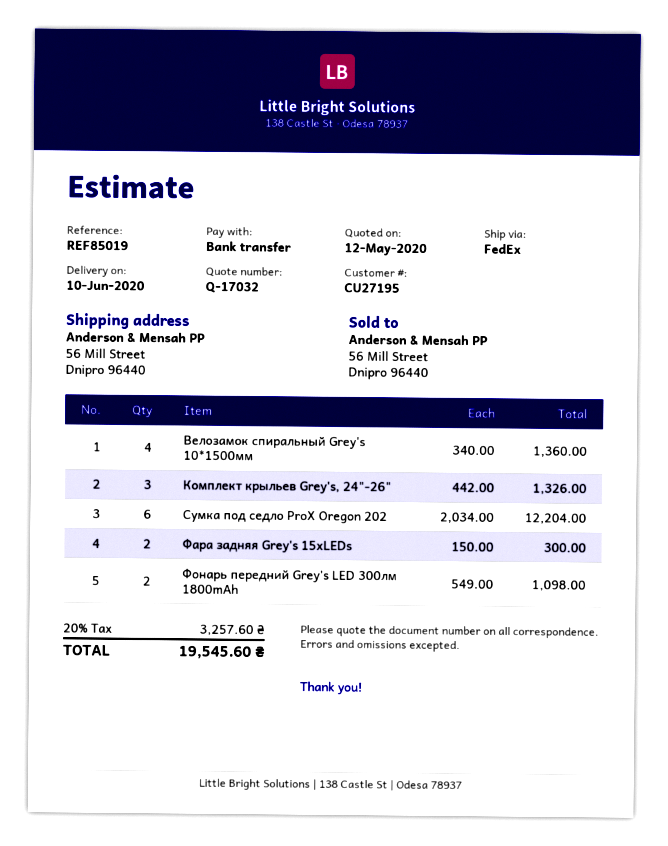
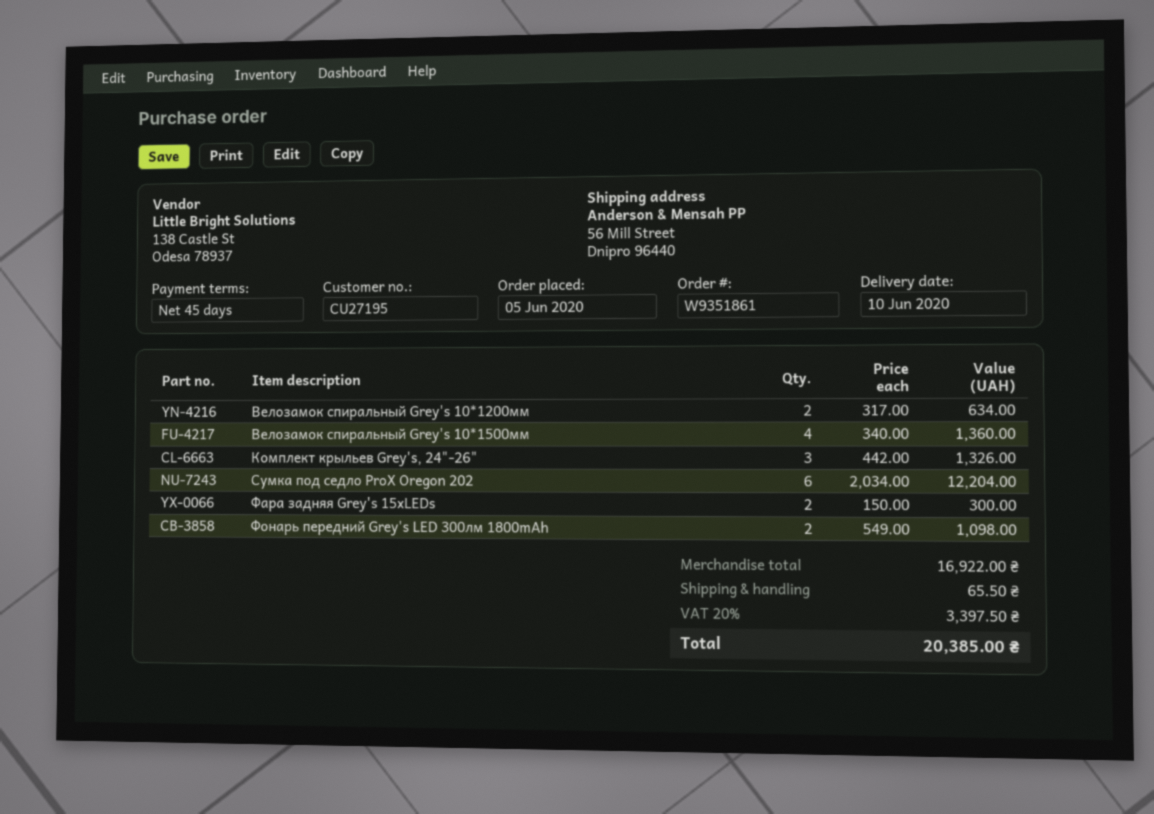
Велозамок спиральный Grey's 10*1200мм: none -> 2 x 317.00 = 634.00
shipping: none -> 65.50
tax: 20% = 3257.60 -> 20% = 3397.50
total: 19545.60 -> 20385.00

